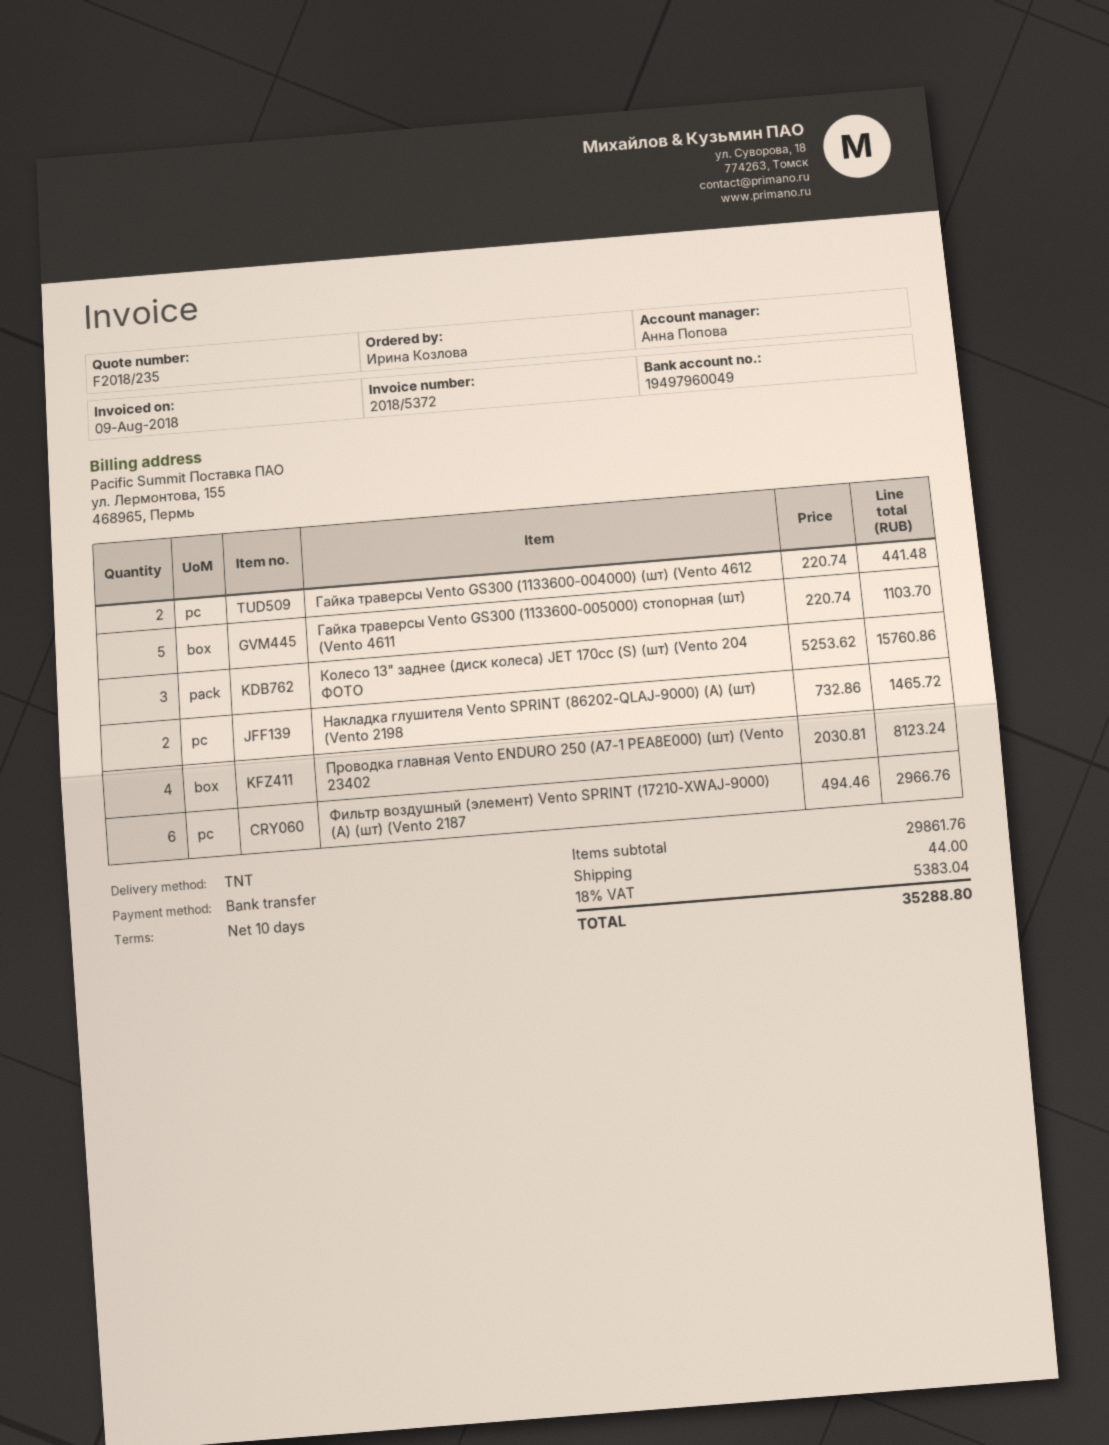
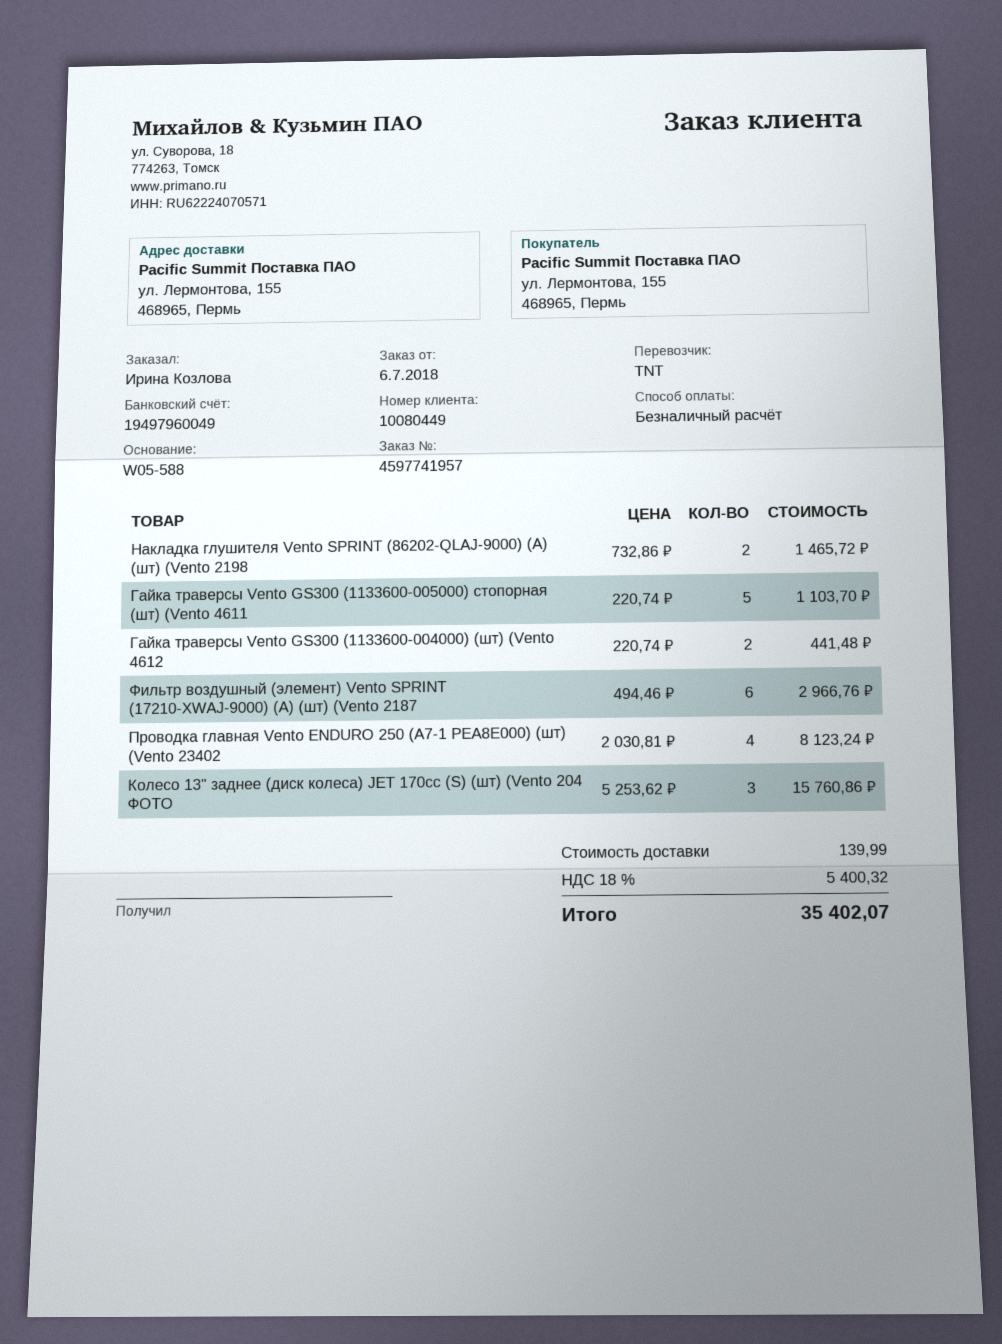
shipping: 44.00 -> 139.99
tax: 18% = 5383.04 -> 18% = 5400.32
total: 35288.80 -> 35402.07

